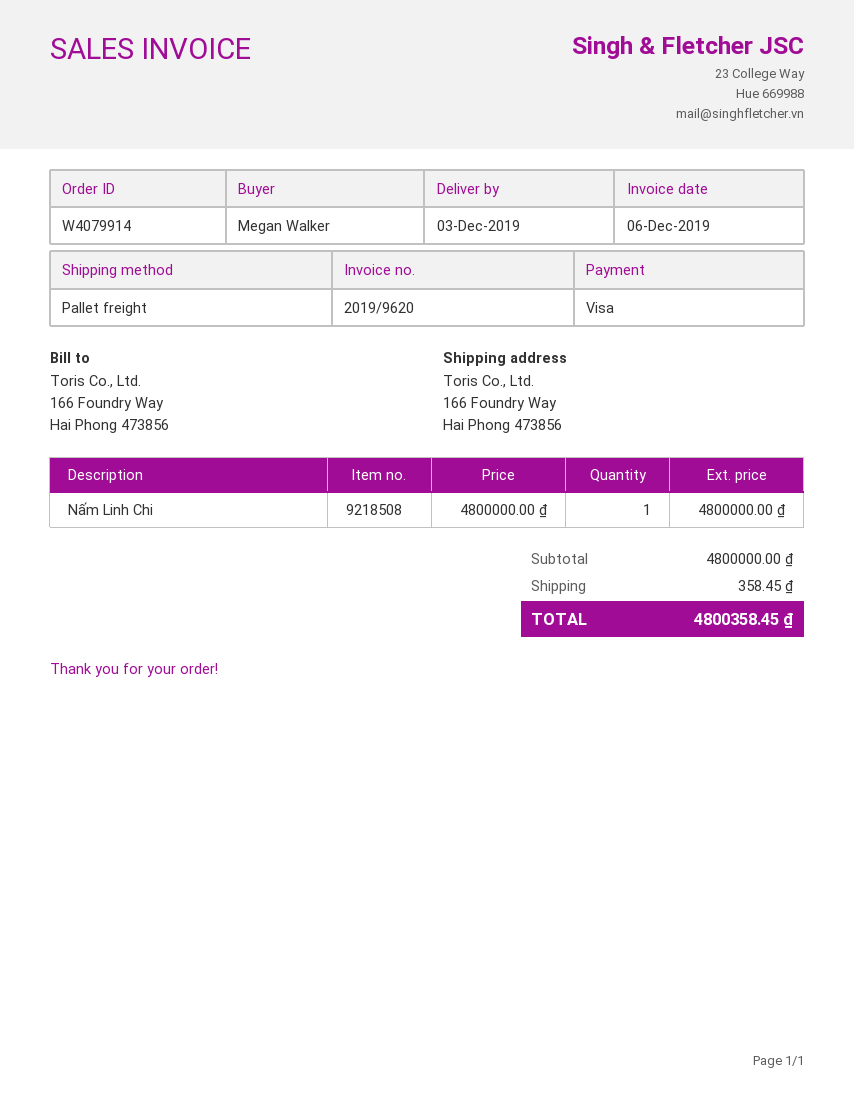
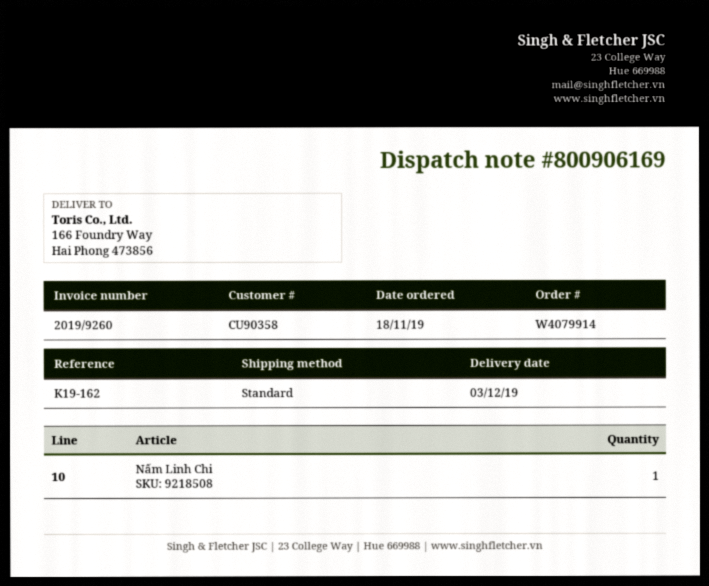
invoice number: 2019/9620 -> 2019/9260
shipping method: pallet freight -> standard

